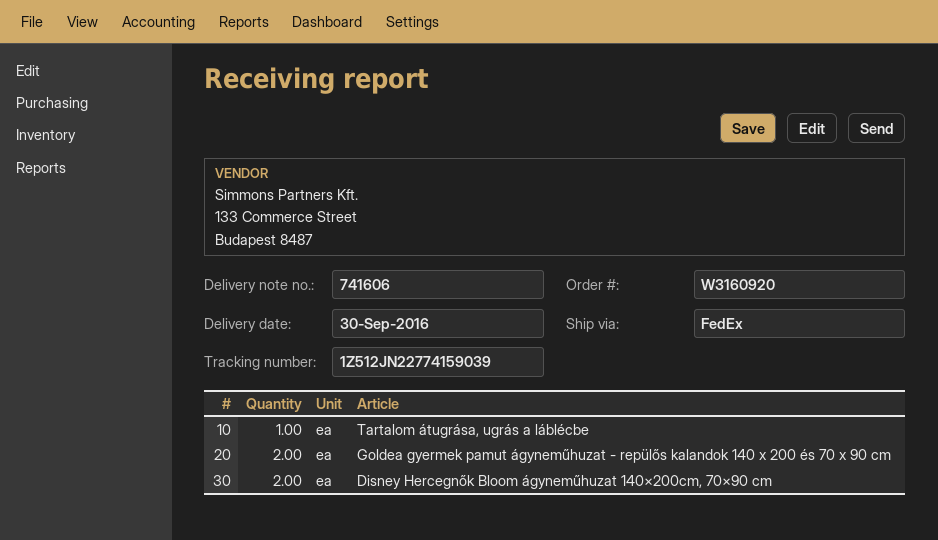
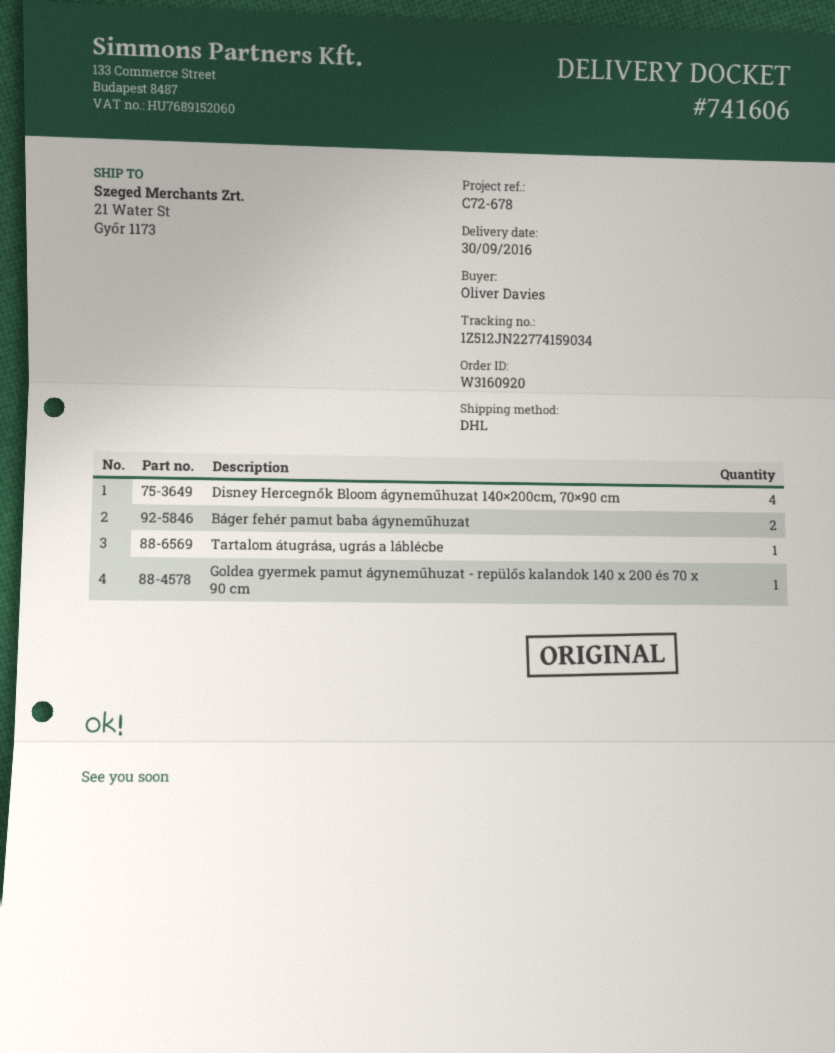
shipping method: FedEx -> DHL
tracking number: 1Z512JN22774159039 -> 1Z512JN22774159034
Goldea gyermek pamut ágyneműhuzat - repülős kalandok 140 x 200 és 70 x 90 cm: 2 -> 1
Disney Hercegnők Bloom ágyneműhuzat 140×200cm, 70×90 cm: 2 -> 4
Báger fehér pamut baba ágyneműhuzat: none -> 2

